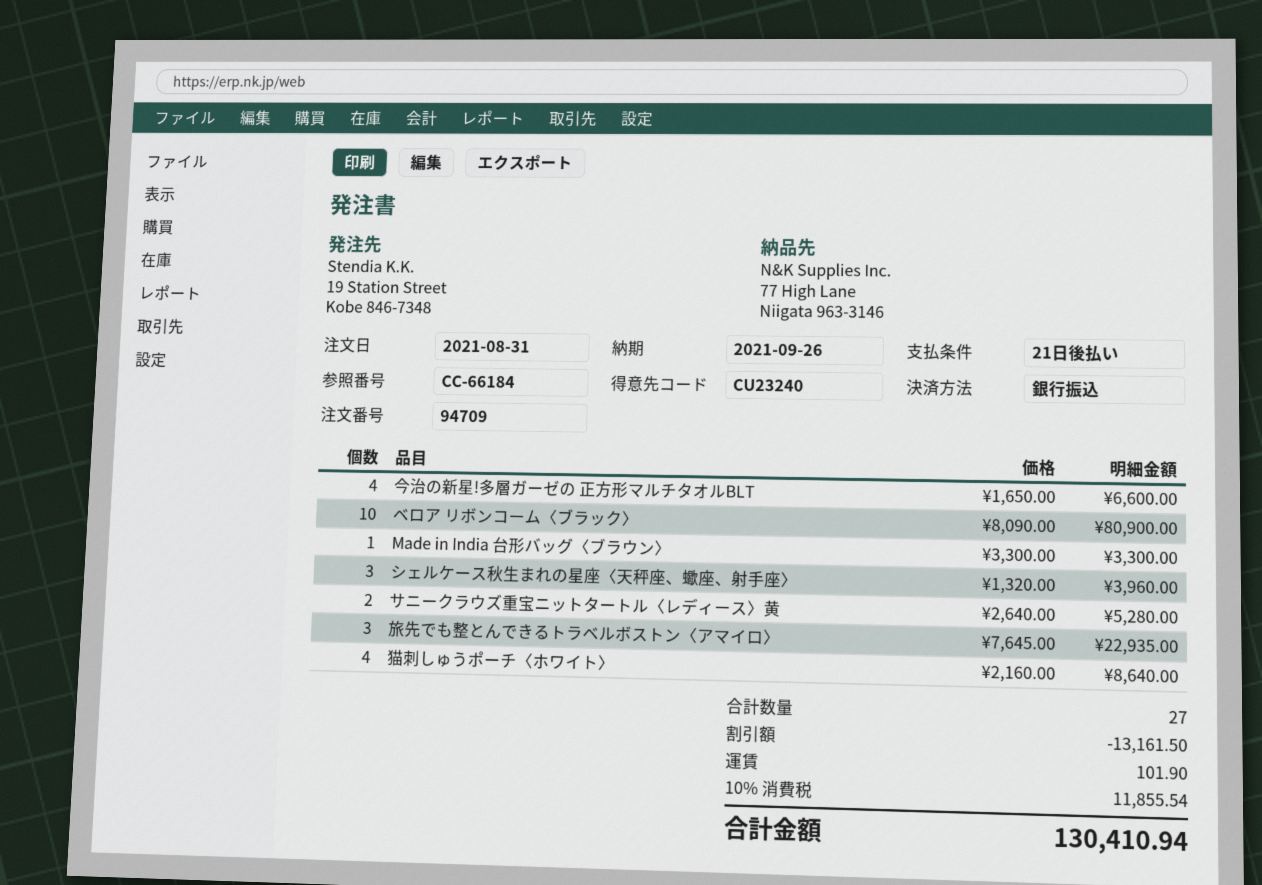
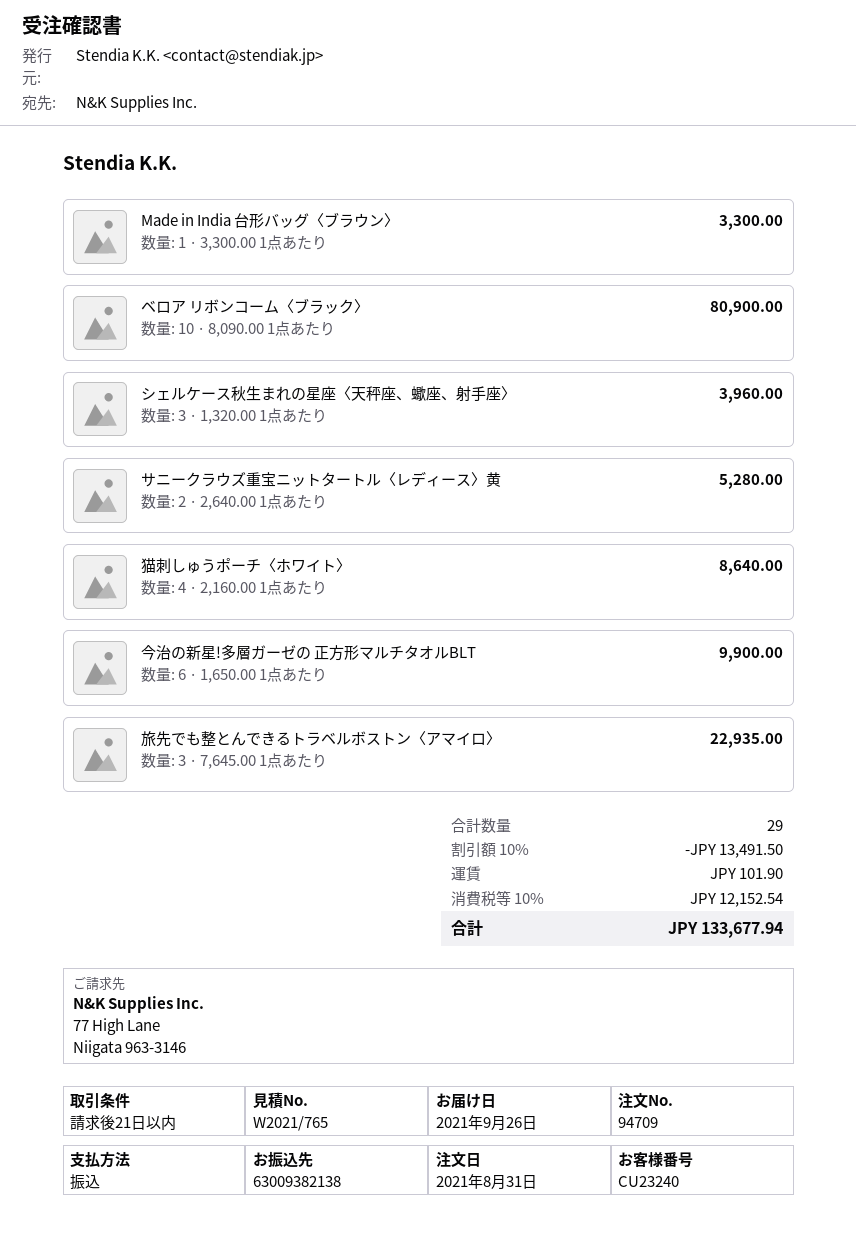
今治の新星!多層ガーゼの 正方形マルチタオルBLT: 4 x 1650.00 = 6600.00 -> 6 x 1650.00 = 9900.00
total quantity: 27 -> 29
discount: 13161.50 -> 13491.50
tax: 10% = 11855.54 -> 10% = 12152.54
total: 130410.94 -> 133677.94

